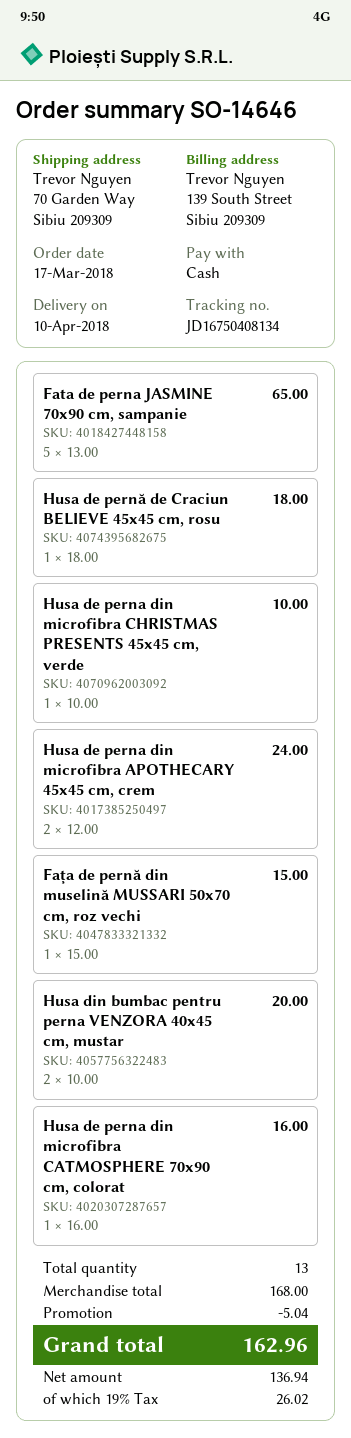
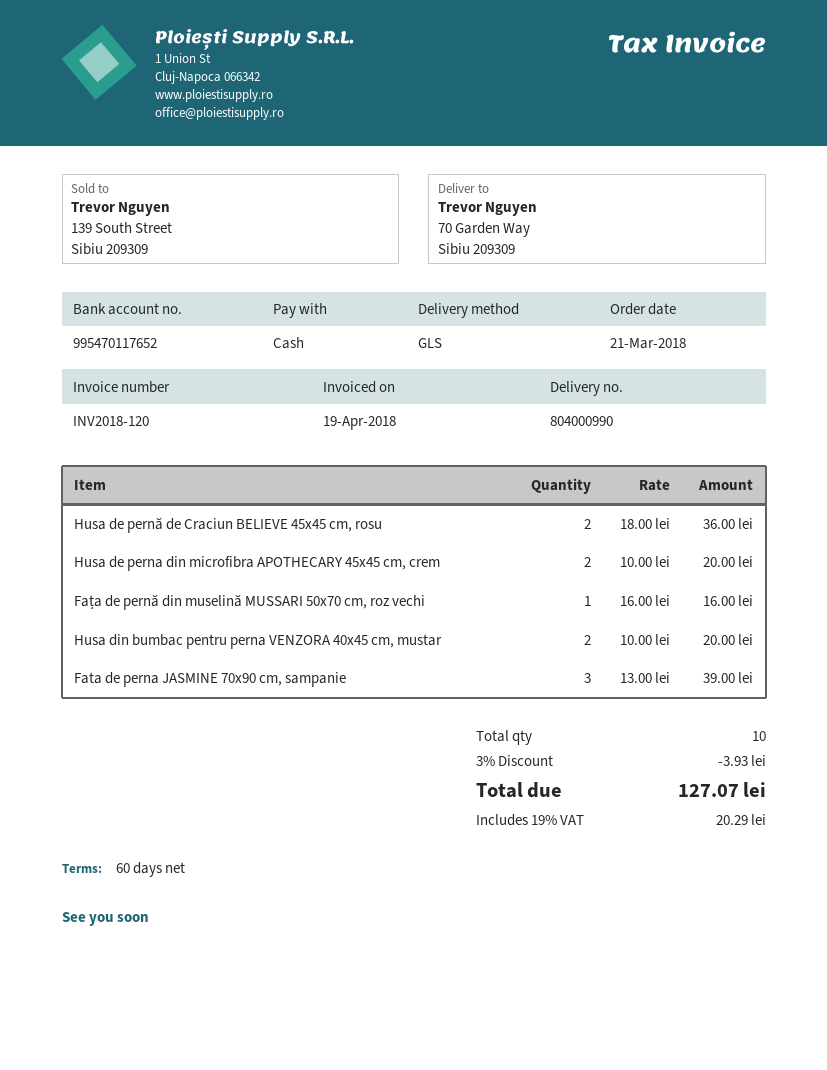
order date: 2018-03-17 -> 2018-03-21
Fata de perna JASMINE 70x90 cm, sampanie: 5 x 13.00 = 65.00 -> 3 x 13.00 = 39.00
Husa de pernă de Craciun BELIEVE 45x45 cm, rosu: 1 x 18.00 = 18.00 -> 2 x 18.00 = 36.00
Husa de perna din microfibra CHRISTMAS PRESENTS 45x45 cm, verde: 1 x 10.00 = 10.00 -> none
Husa de perna din microfibra APOTHECARY 45x45 cm, crem: 2 x 12.00 = 24.00 -> 2 x 10.00 = 20.00
Fața de pernă din muselină MUSSARI 50x70 cm, roz vechi: 1 x 15.00 = 15.00 -> 1 x 16.00 = 16.00
Husa de perna din microfibra CATMOSPHERE 70x90 cm, colorat: 1 x 16.00 = 16.00 -> none
total quantity: 13 -> 10
discount: 5.04 -> 3.93
tax: 19% = 26.02 -> 19% = 20.29
total: 162.96 -> 127.07

